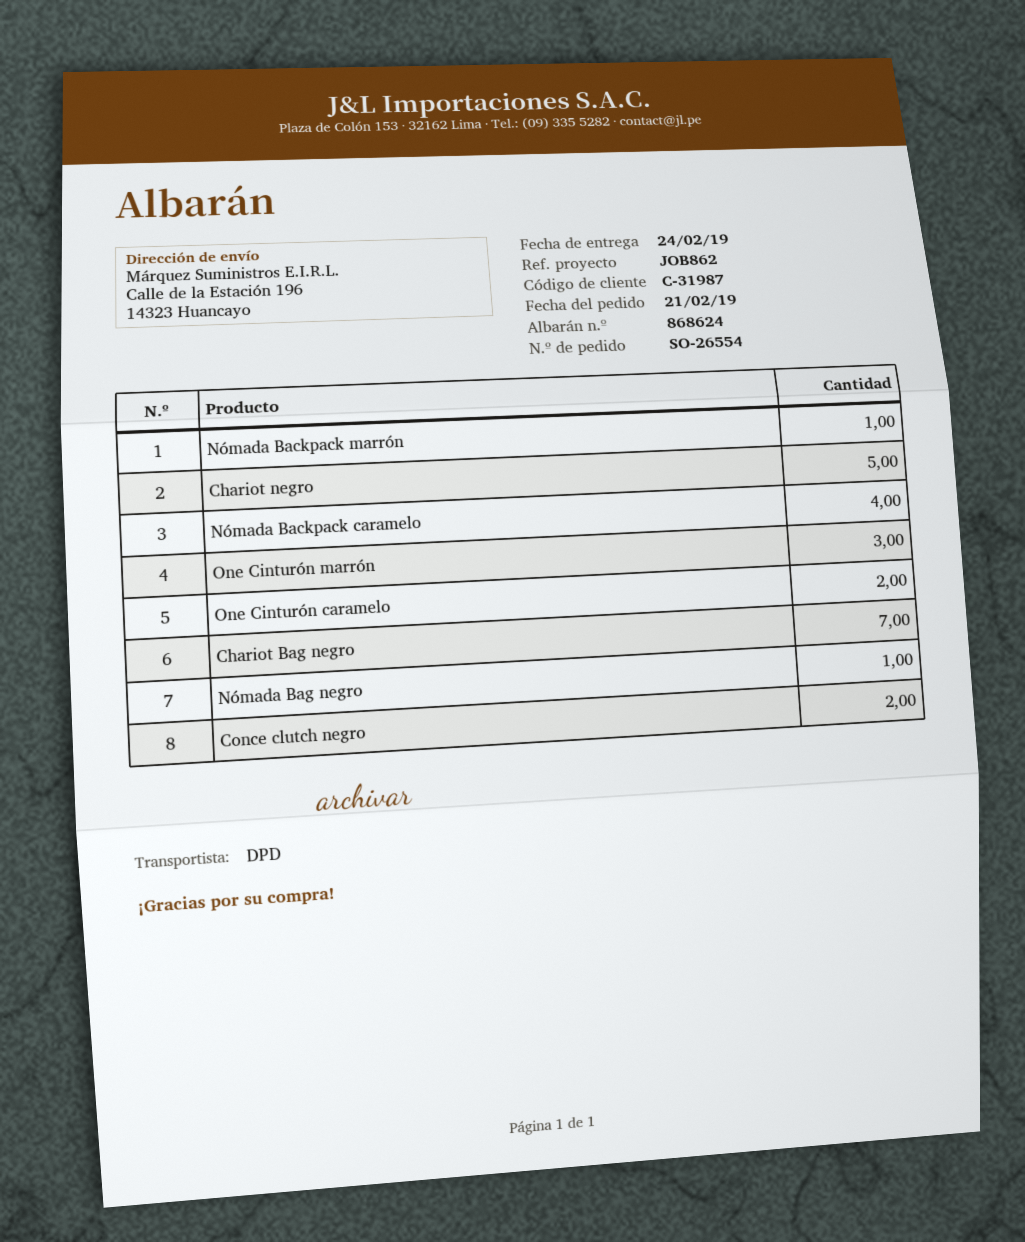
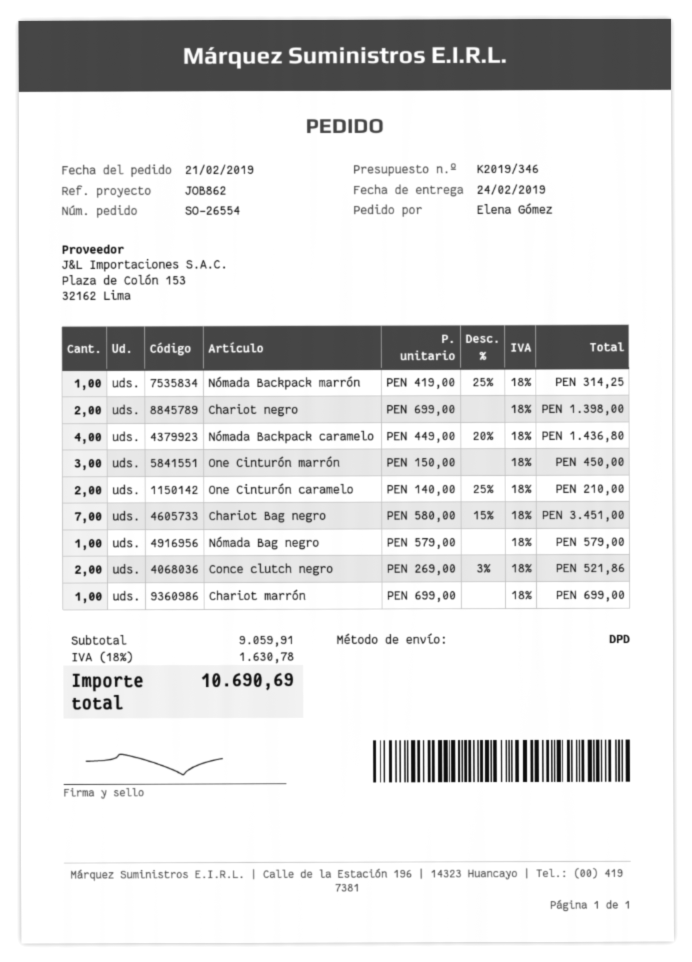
Chariot negro: 5 -> 2
Chariot marrón: none -> 1

